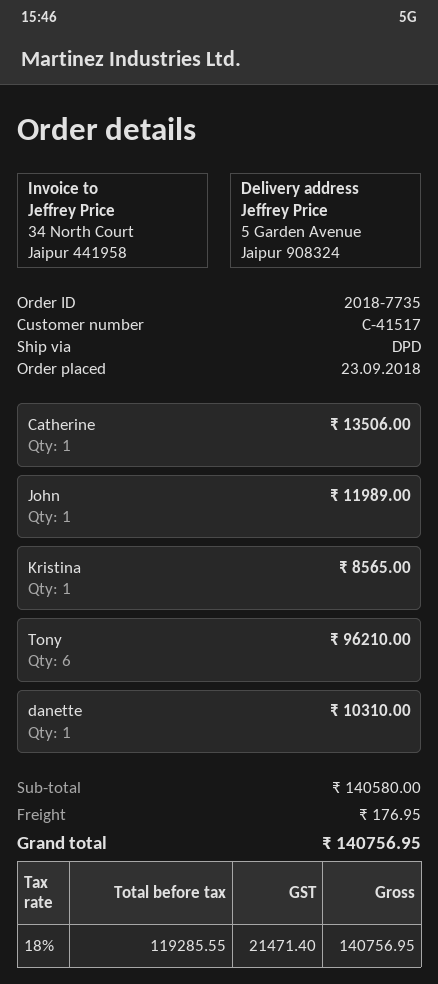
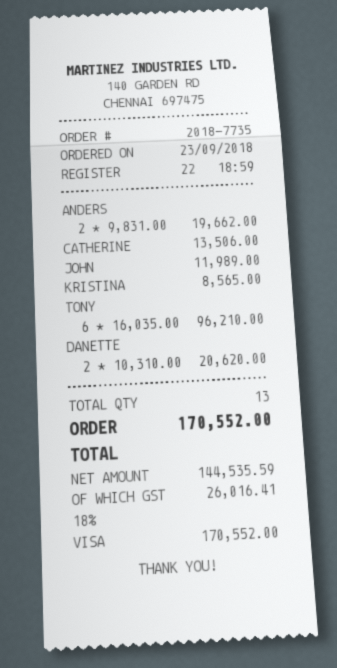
danette: 1 for 10310.00 -> 2 for 20620.00
ANDERS: none -> 2 for 19662.00
shipping: 176.95 -> none
net: 119285.55 -> 144535.59
tax: 18% = 21471.40 -> 18% = 26016.41
total: 140756.95 -> 170552.00

